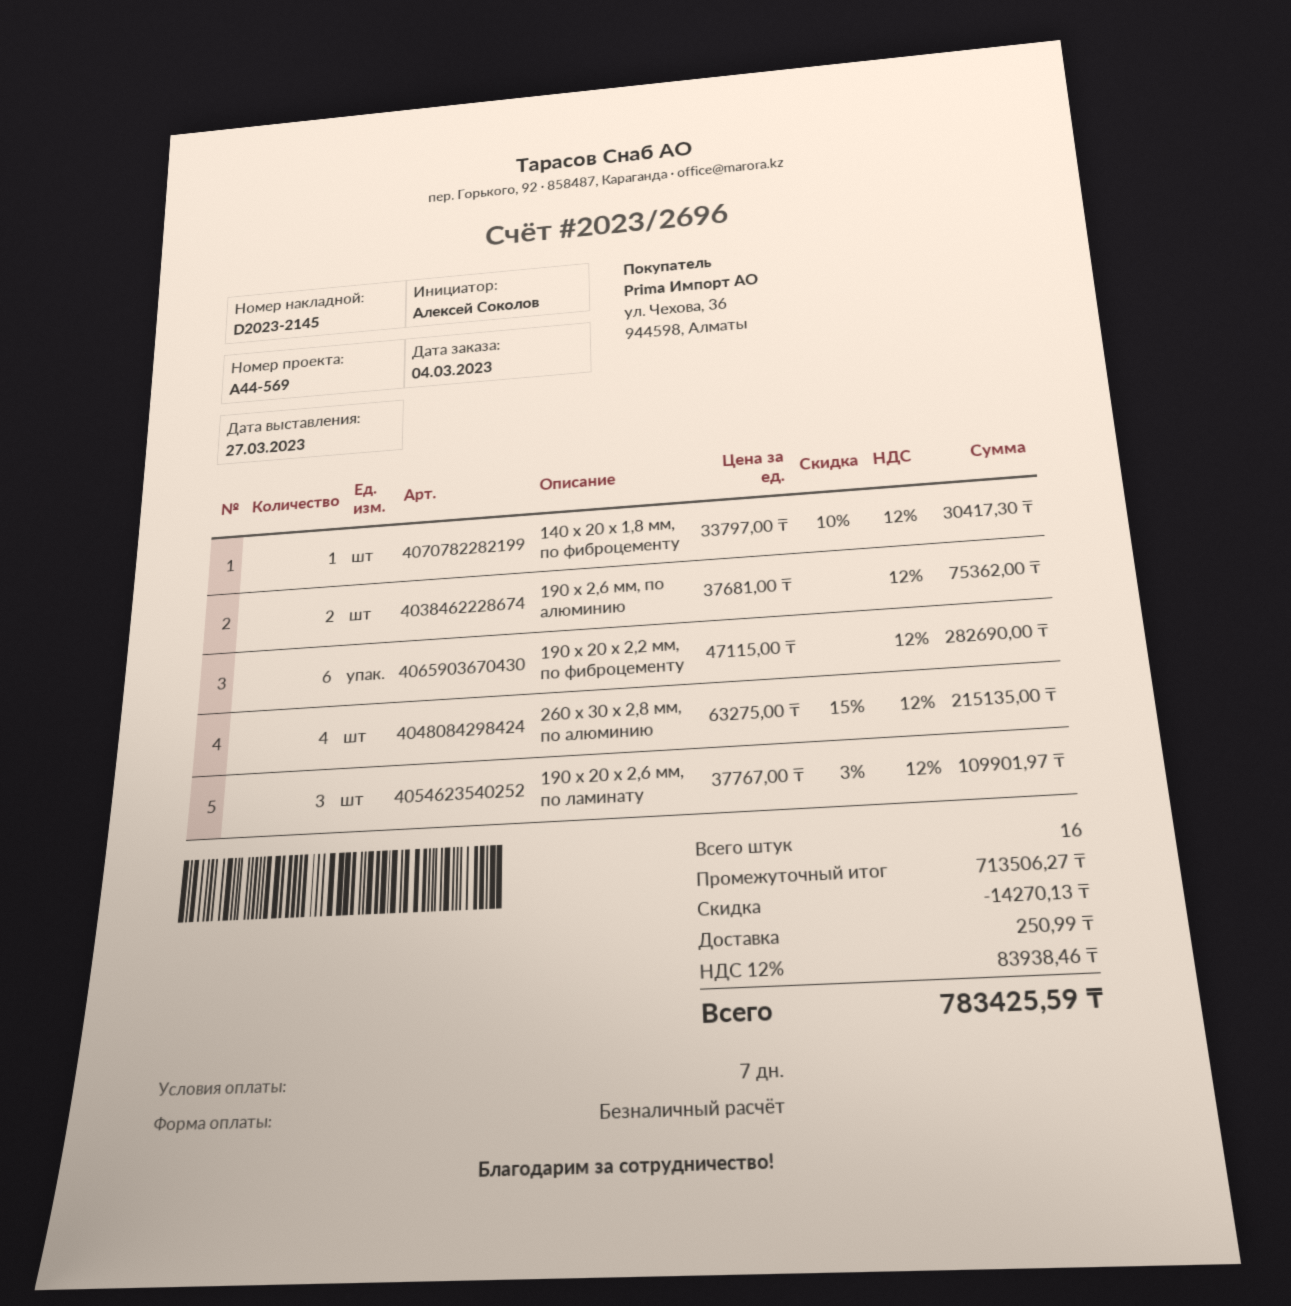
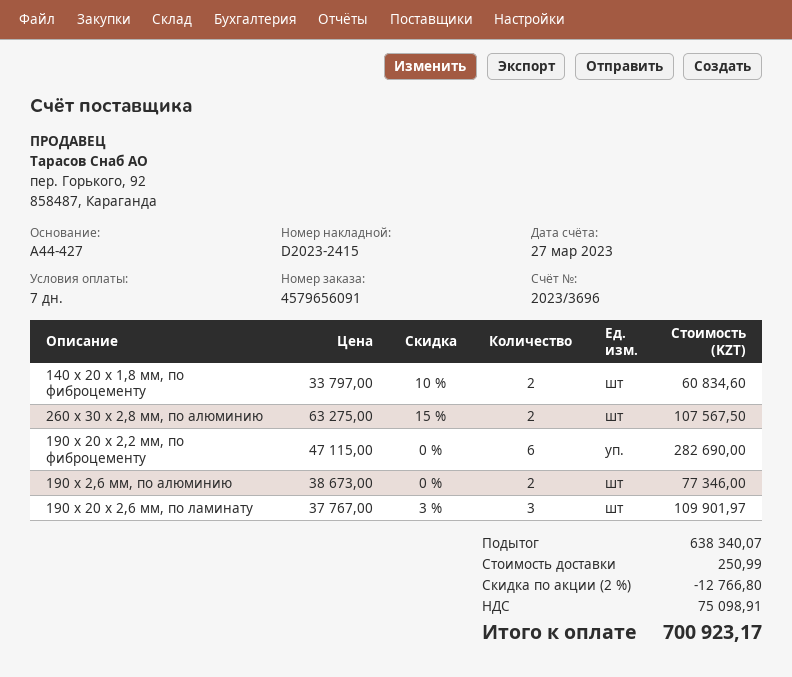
delivery note number: D2023-2145 -> D2023-2415
invoice number: 2023/2696 -> 2023/3696
reference: A44-569 -> A44-427
140 x 20 x 1,8 мм, по фиброцементу: 1 x 33797.00 - 10% = 30417.30 -> 2 x 33797.00 - 10% = 60834.60
190 x 2,6 мм, по алюминию: 2 x 37681.00 = 75362.00 -> 2 x 38673.00 = 77346.00
260 x 30 x 2,8 мм, по алюминию: 4 x 63275.00 - 15% = 215135.00 -> 2 x 63275.00 - 15% = 107567.50
subtotal: 713506.27 -> 638340.07
discount: 14270.13 -> 12766.80
tax: 83938.46 -> 75098.91
total: 783425.59 -> 700923.17

